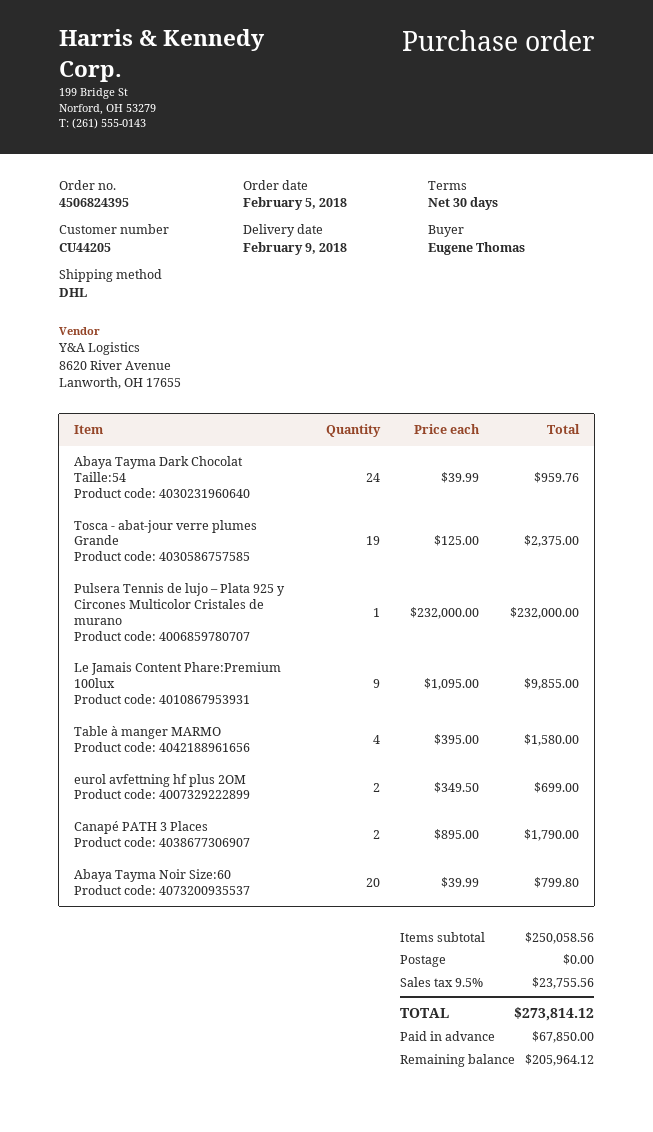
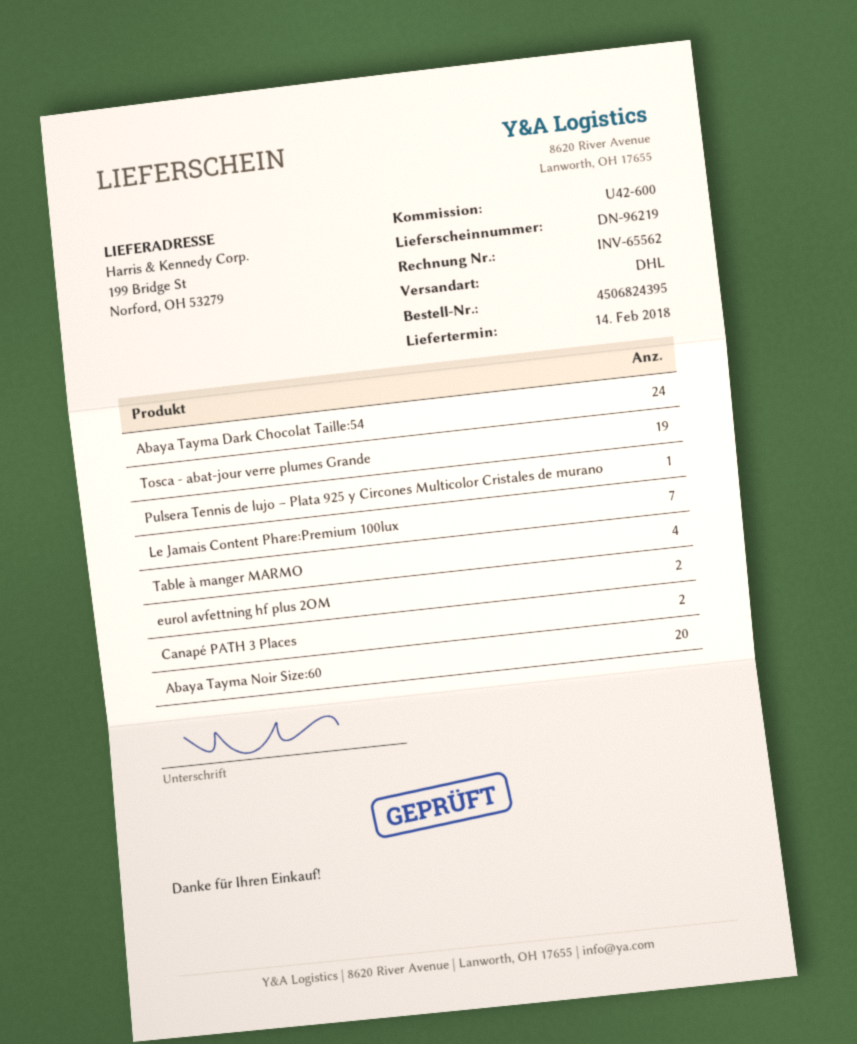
delivery date: 2018-02-09 -> 2018-02-14
Le Jamais Content Phare:Premium 100lux: 9 -> 7

